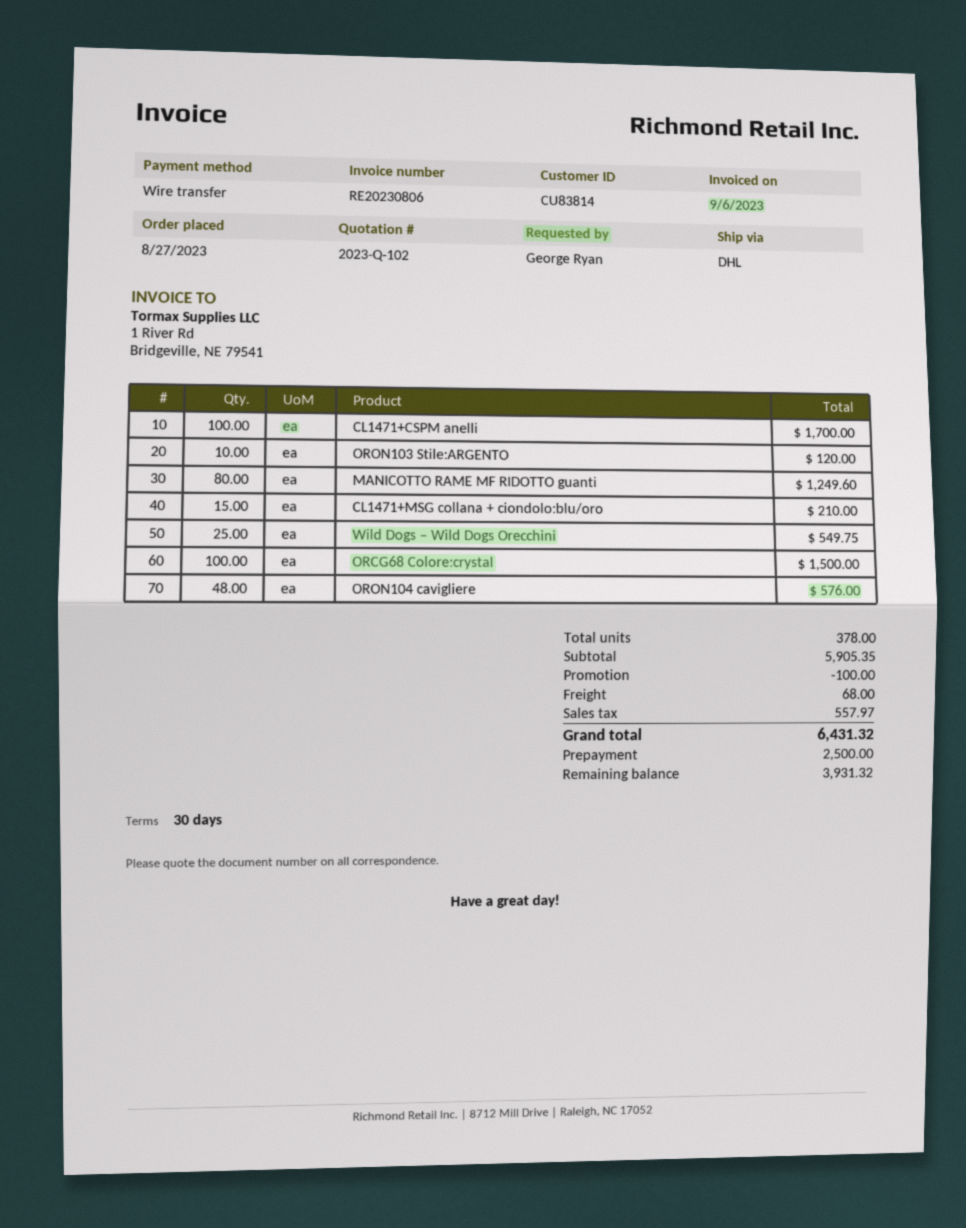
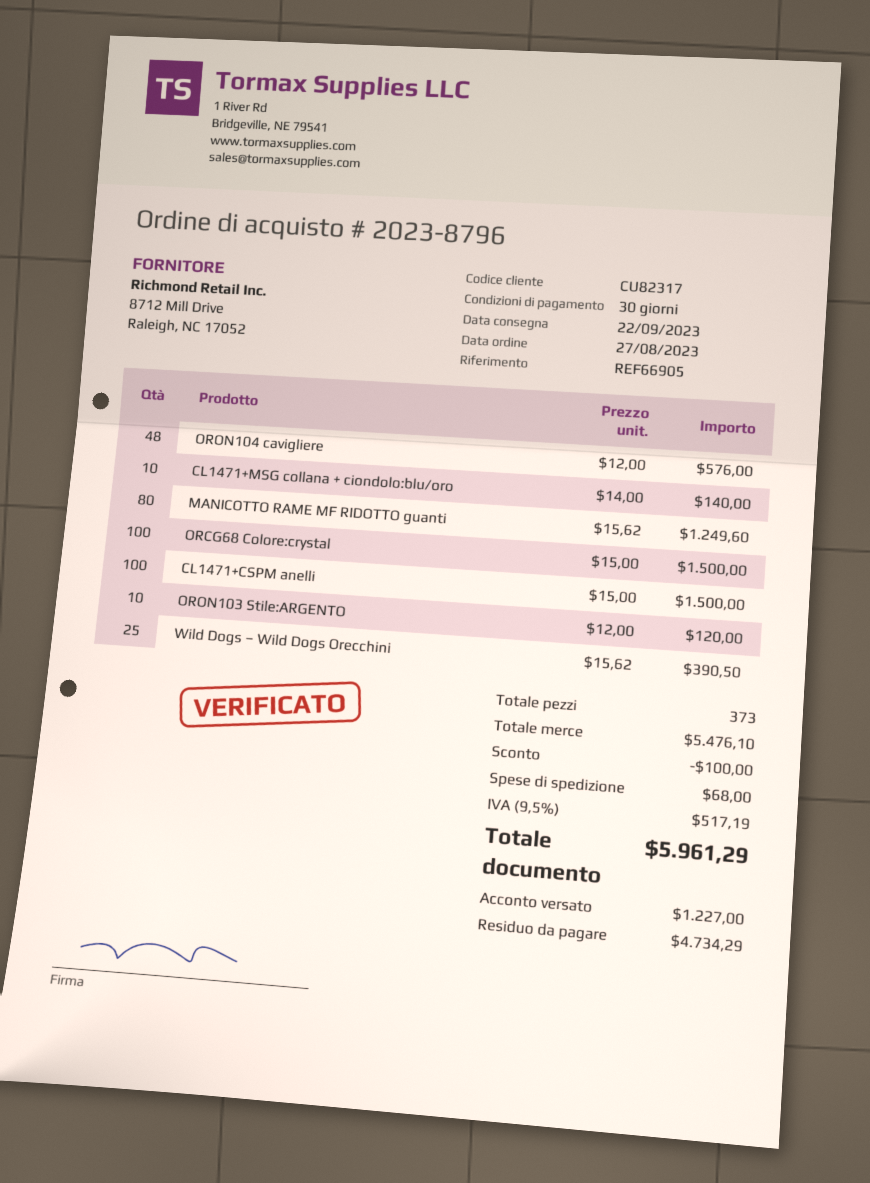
customer number: CU83814 -> CU82317
CL1471+CSPM anelli: 100 for 1700.00 -> 100 for 1500.00
CL1471+MSG collana + ciondolo:blu/oro: 15 for 210.00 -> 10 for 140.00
Wild Dogs – Wild Dogs Orecchini: 25 for 549.75 -> 25 for 390.50
total quantity: 378 -> 373
subtotal: 5905.35 -> 5476.10
tax: 557.97 -> 517.19
total: 6431.32 -> 5961.29
deposit: 2500.00 -> 1227.00
balance: 3931.32 -> 4734.29

